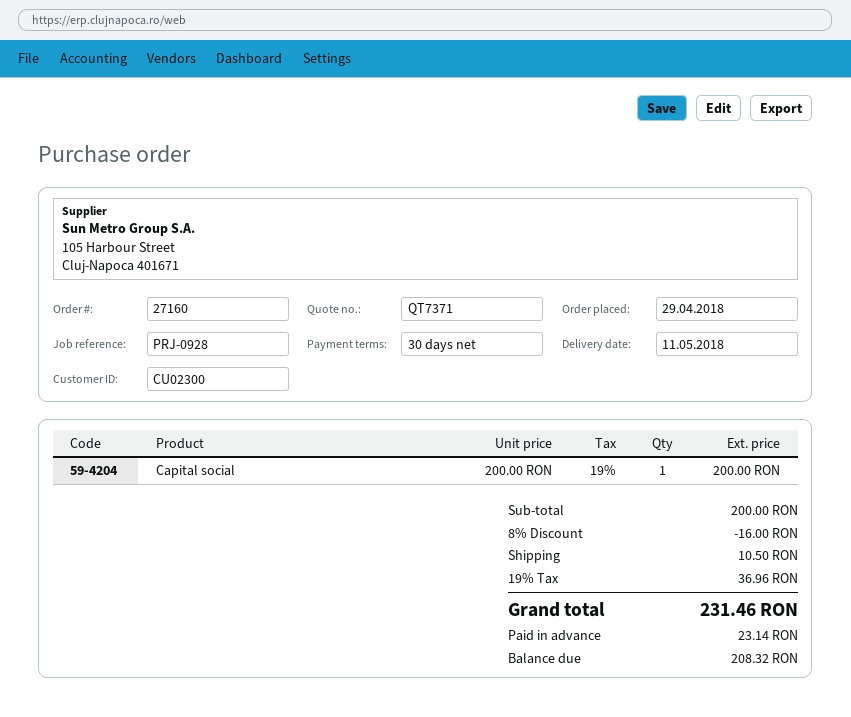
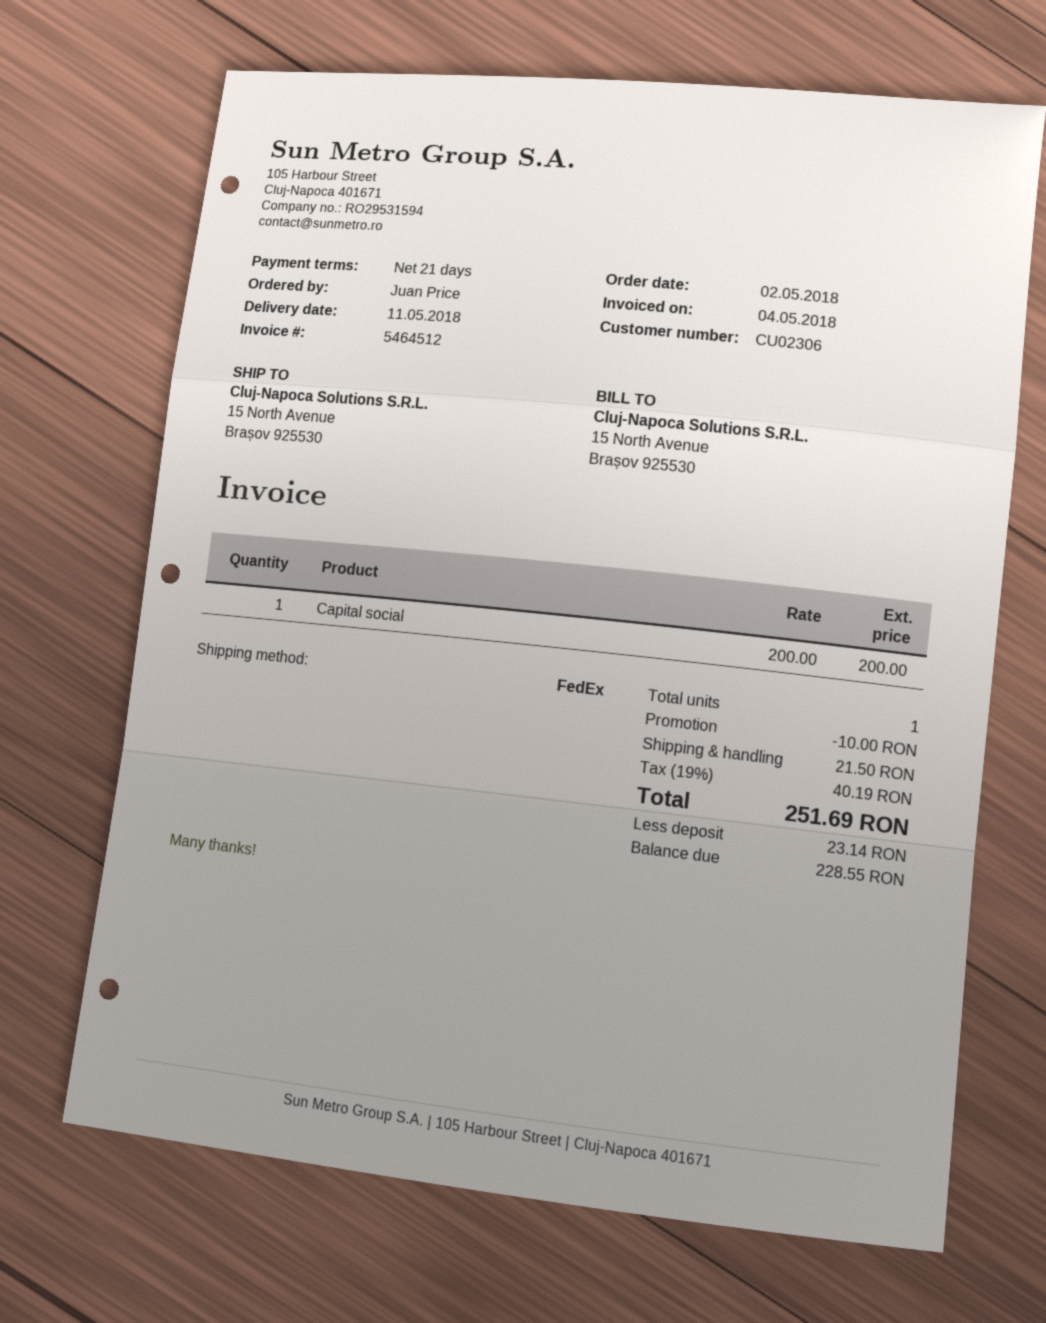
order date: 2018-04-29 -> 2018-05-02
payment terms: 30 days -> 21 days
customer number: CU02300 -> CU02306
discount: 16.00 -> 10.00
shipping: 10.50 -> 21.50
tax: 19% = 36.96 -> 19% = 40.19
total: 231.46 -> 251.69
balance: 208.32 -> 228.55

